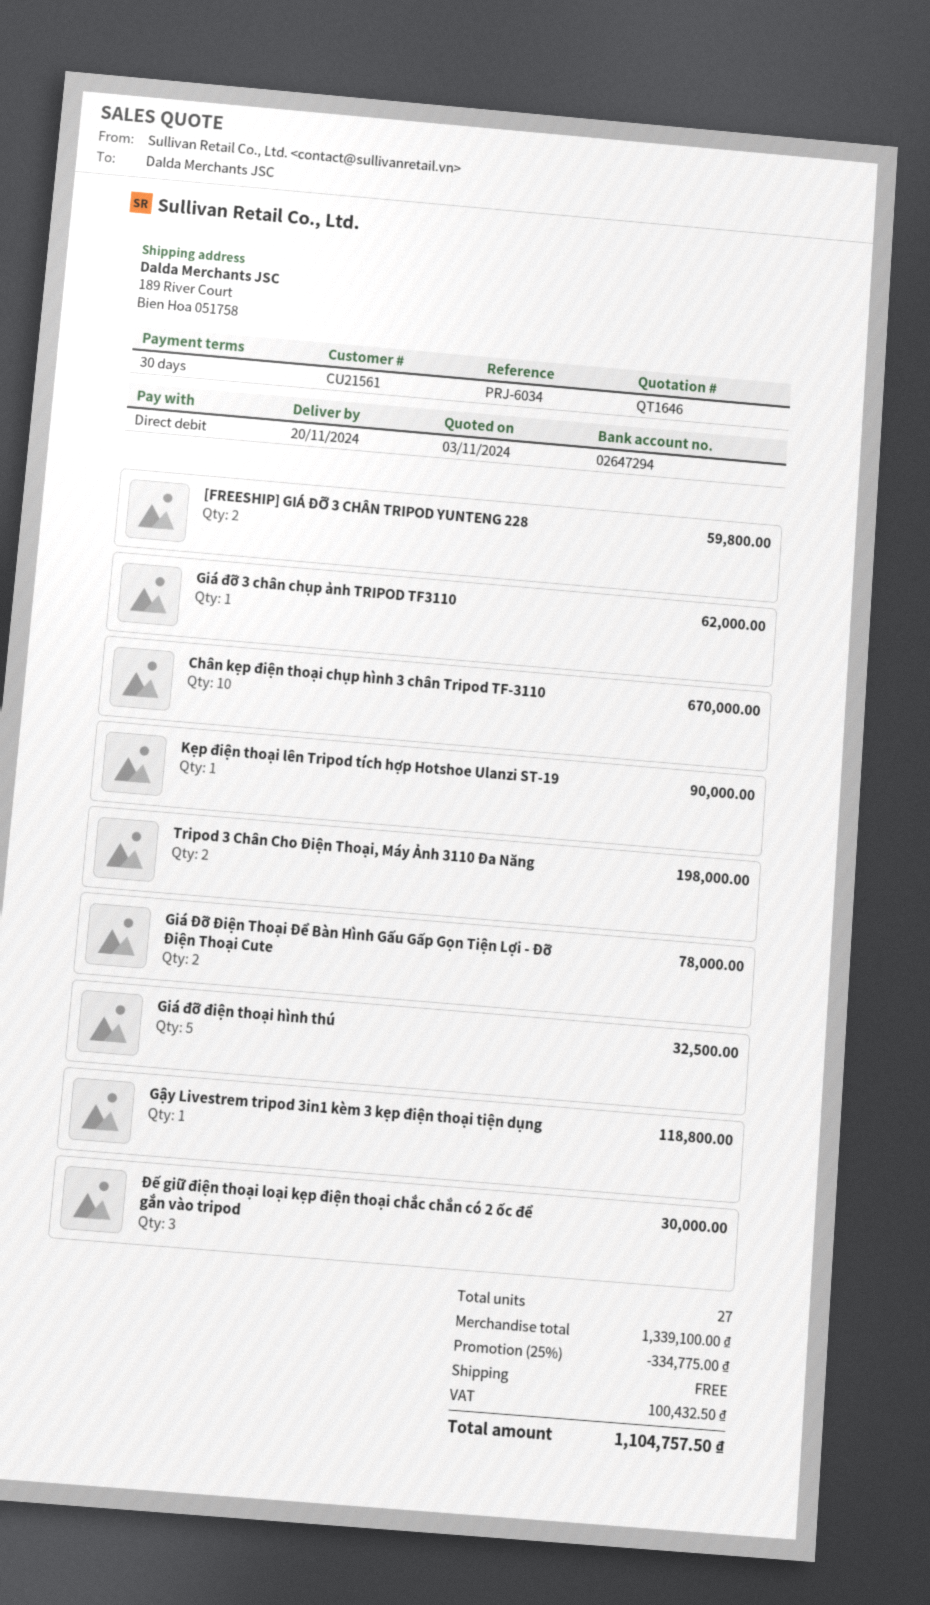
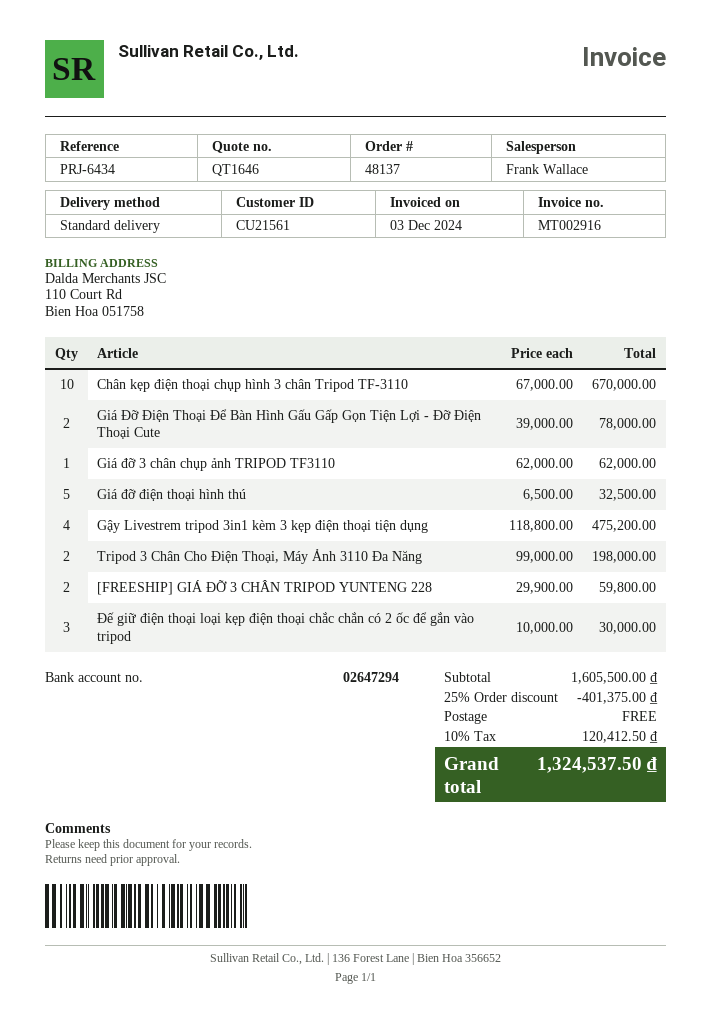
reference: PRJ-6034 -> PRJ-6434
Kẹp điện thoại lên Tripod tích hợp Hotshoe Ulanzi ST-19: 1 for 90000.00 -> none
Gậy Livestrem tripod 3in1 kèm 3 kẹp điện thoại tiện dụng: 1 for 118800.00 -> 4 for 475200.00
subtotal: 1339100.00 -> 1605500.00
discount: 25% = 334775.00 -> 25% = 401375.00
tax: 100432.50 -> 120412.50
total: 1104757.50 -> 1324537.50

